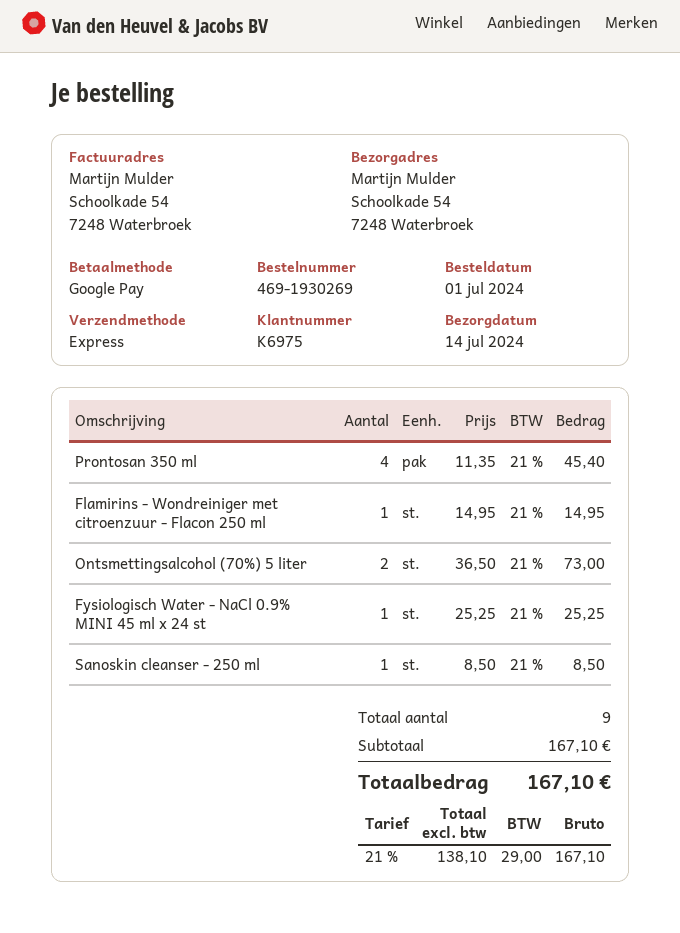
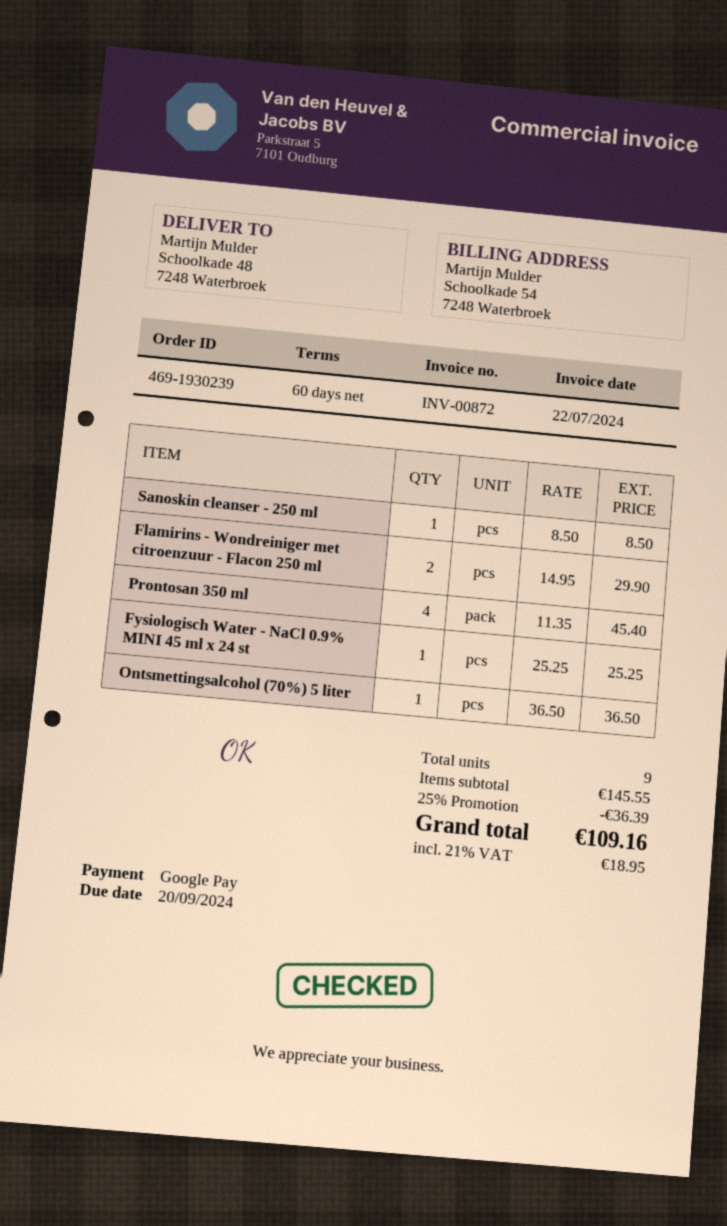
order number: 469-1930269 -> 469-1930239
ship to: Schoolkade 54, 7248 Waterbroek -> Schoolkade 48, 7248 Waterbroek
Flamirins - Wondreiniger met citroenzuur - Flacon 250 ml: 1 x 14.95 = 14.95 -> 2 x 14.95 = 29.90
Ontsmettingsalcohol (70%) 5 liter: 2 x 36.50 = 73.00 -> 1 x 36.50 = 36.50
subtotal: 167.10 -> 145.55
discount: none -> 25% = 36.39
tax: 21% = 29.00 -> 21% = 18.95
total: 167.10 -> 109.16

